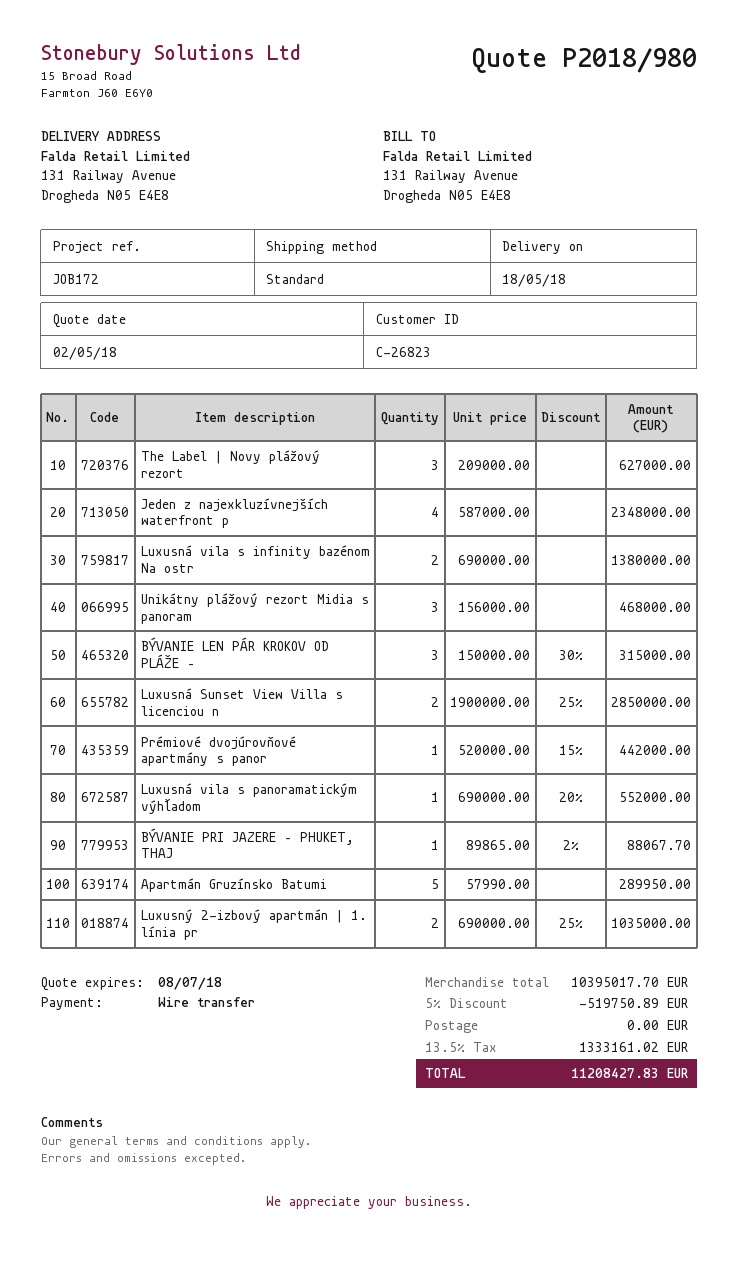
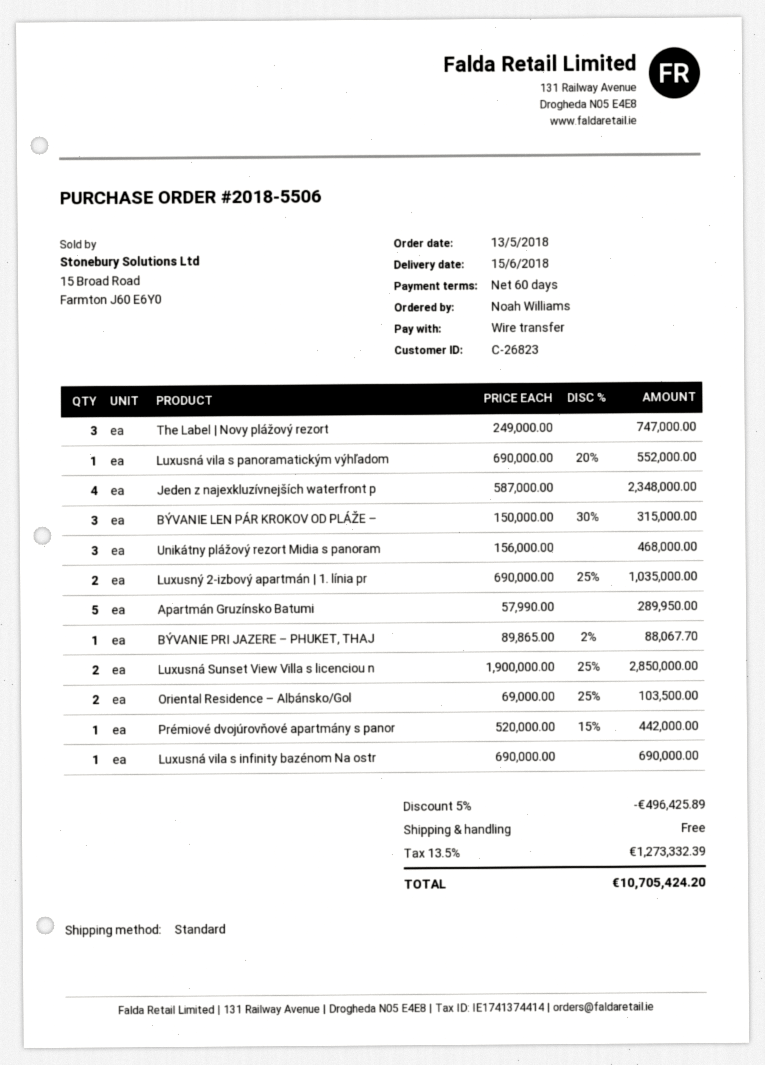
delivery date: 2018-05-18 -> 2018-06-15
The Label | Novy plážový rezort: 3 x 209000.00 = 627000.00 -> 3 x 249000.00 = 747000.00
Luxusná vila s infinity bazénom Na ostr: 2 x 690000.00 = 1380000.00 -> 1 x 690000.00 = 690000.00
Oriental Residence – Albánsko/Gol: none -> 2 x 69000.00 - 25% = 103500.00
discount: 5% = 519750.89 -> 5% = 496425.89
tax: 13.5% = 1333161.02 -> 13.5% = 1273332.39
total: 11208427.83 -> 10705424.20

